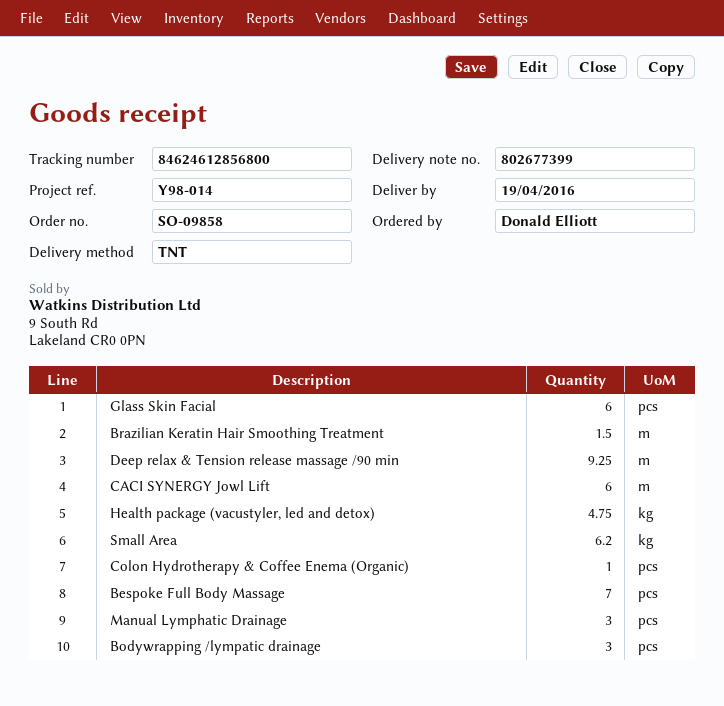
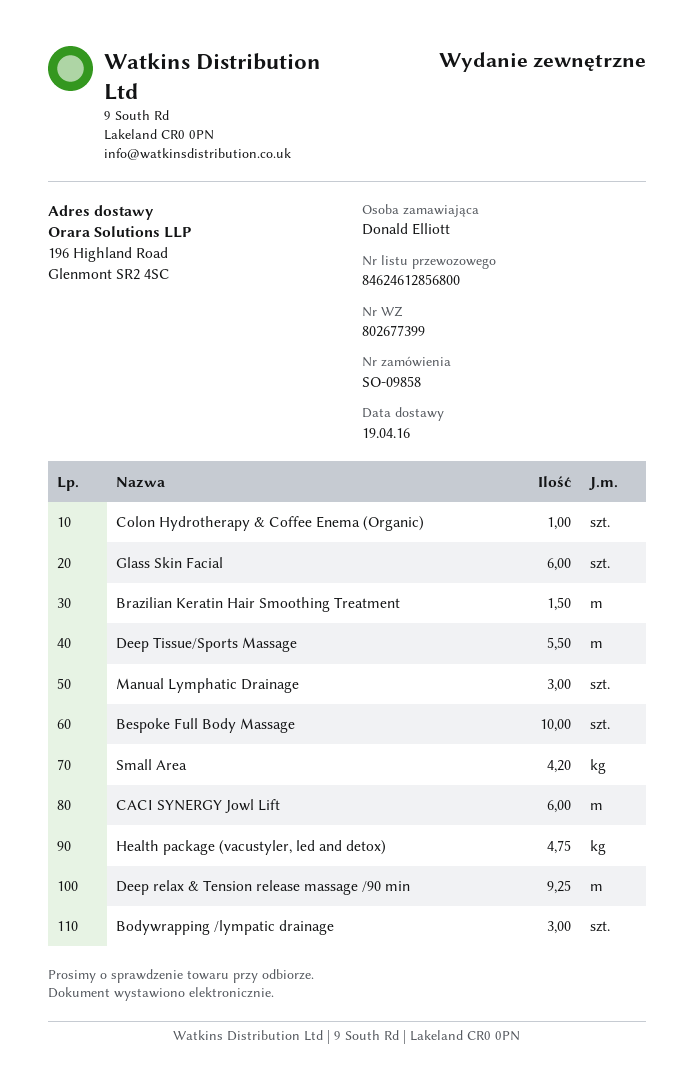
Small Area: 6.2 -> 4.2
Bespoke Full Body Massage: 7 -> 10
Deep Tissue/Sports Massage: none -> 5.5

